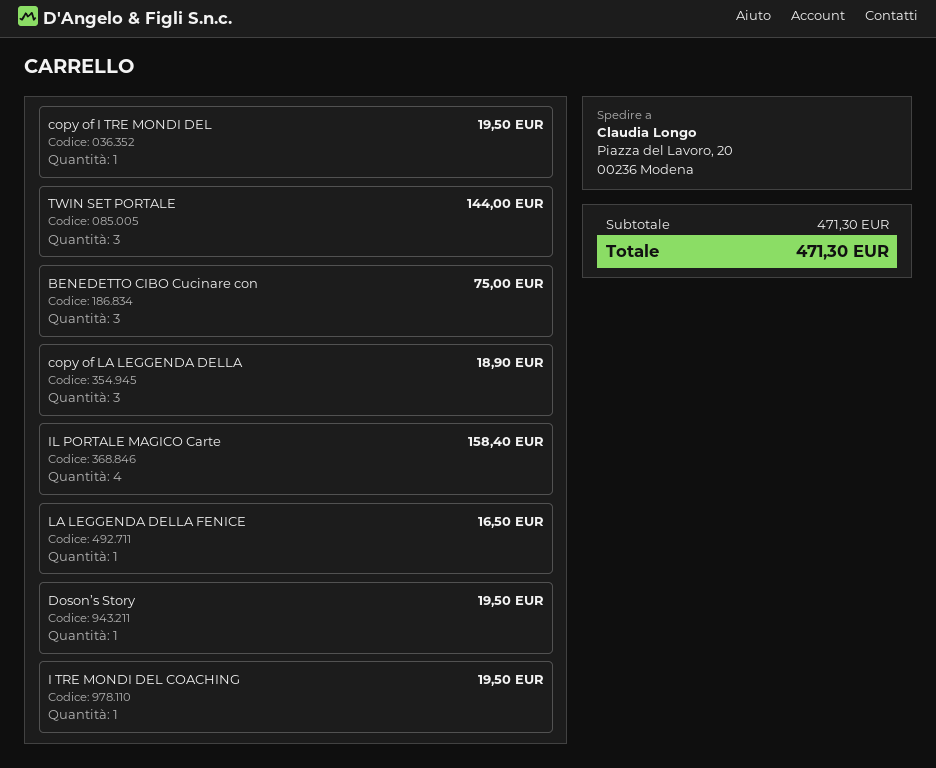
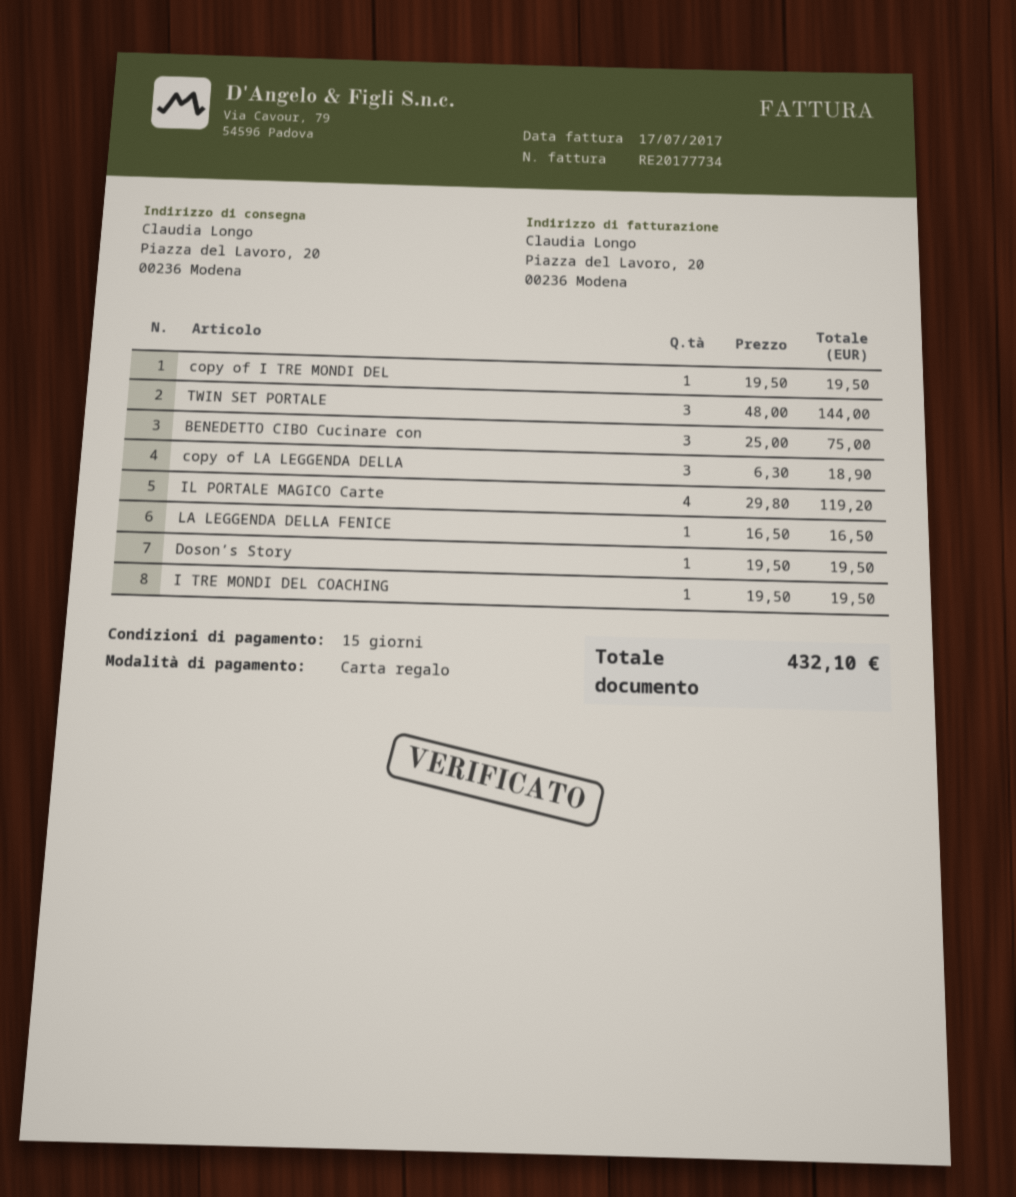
IL PORTALE MAGICO Carte: 4 for 158.40 -> 4 for 119.20
total: 471.30 -> 432.10

